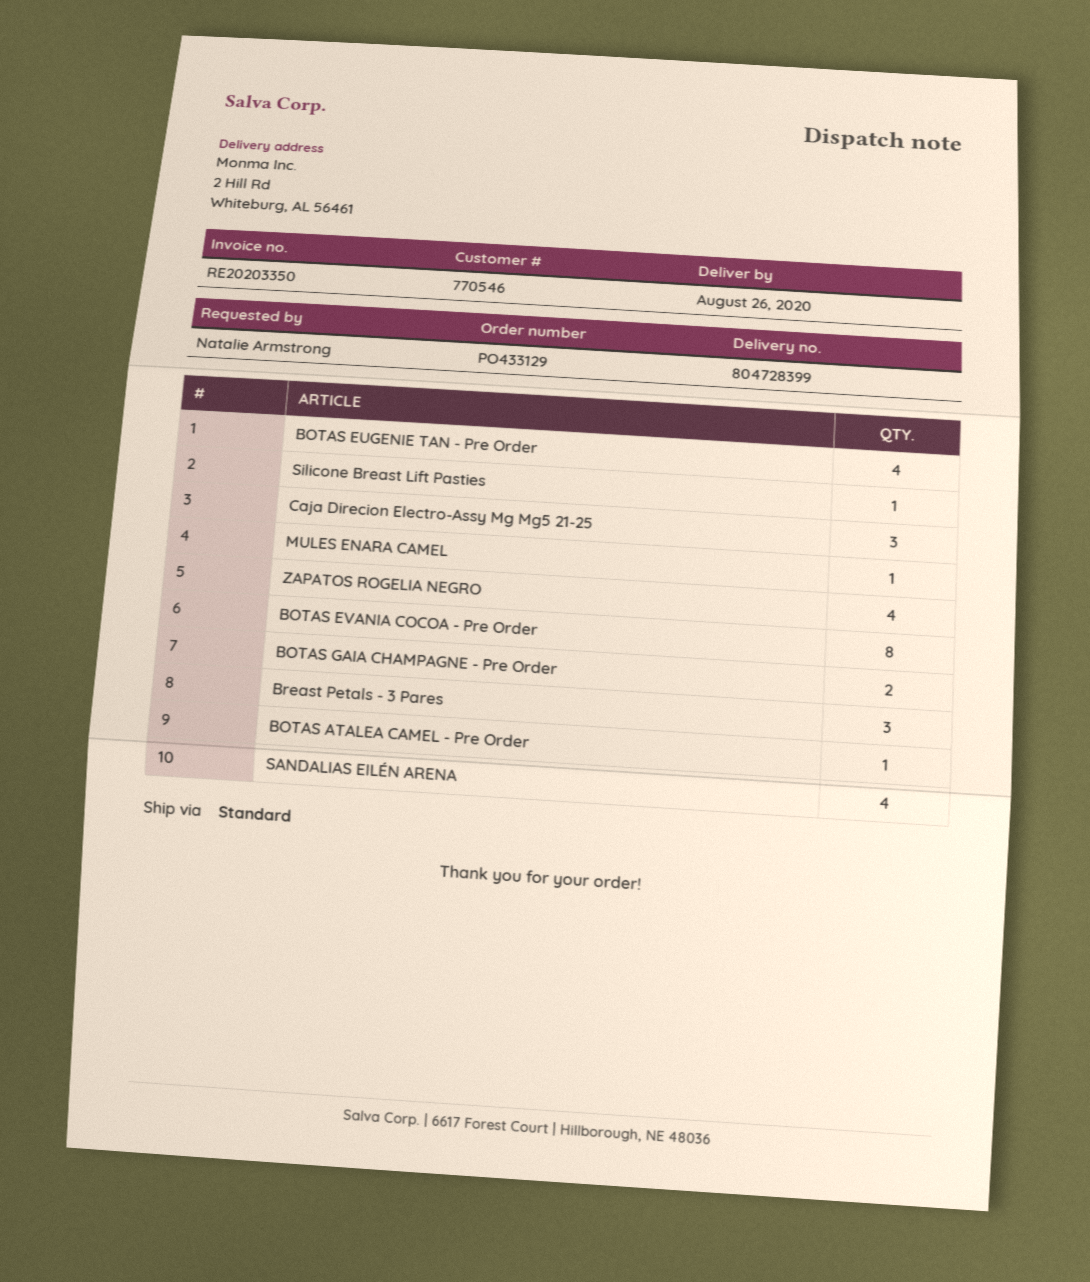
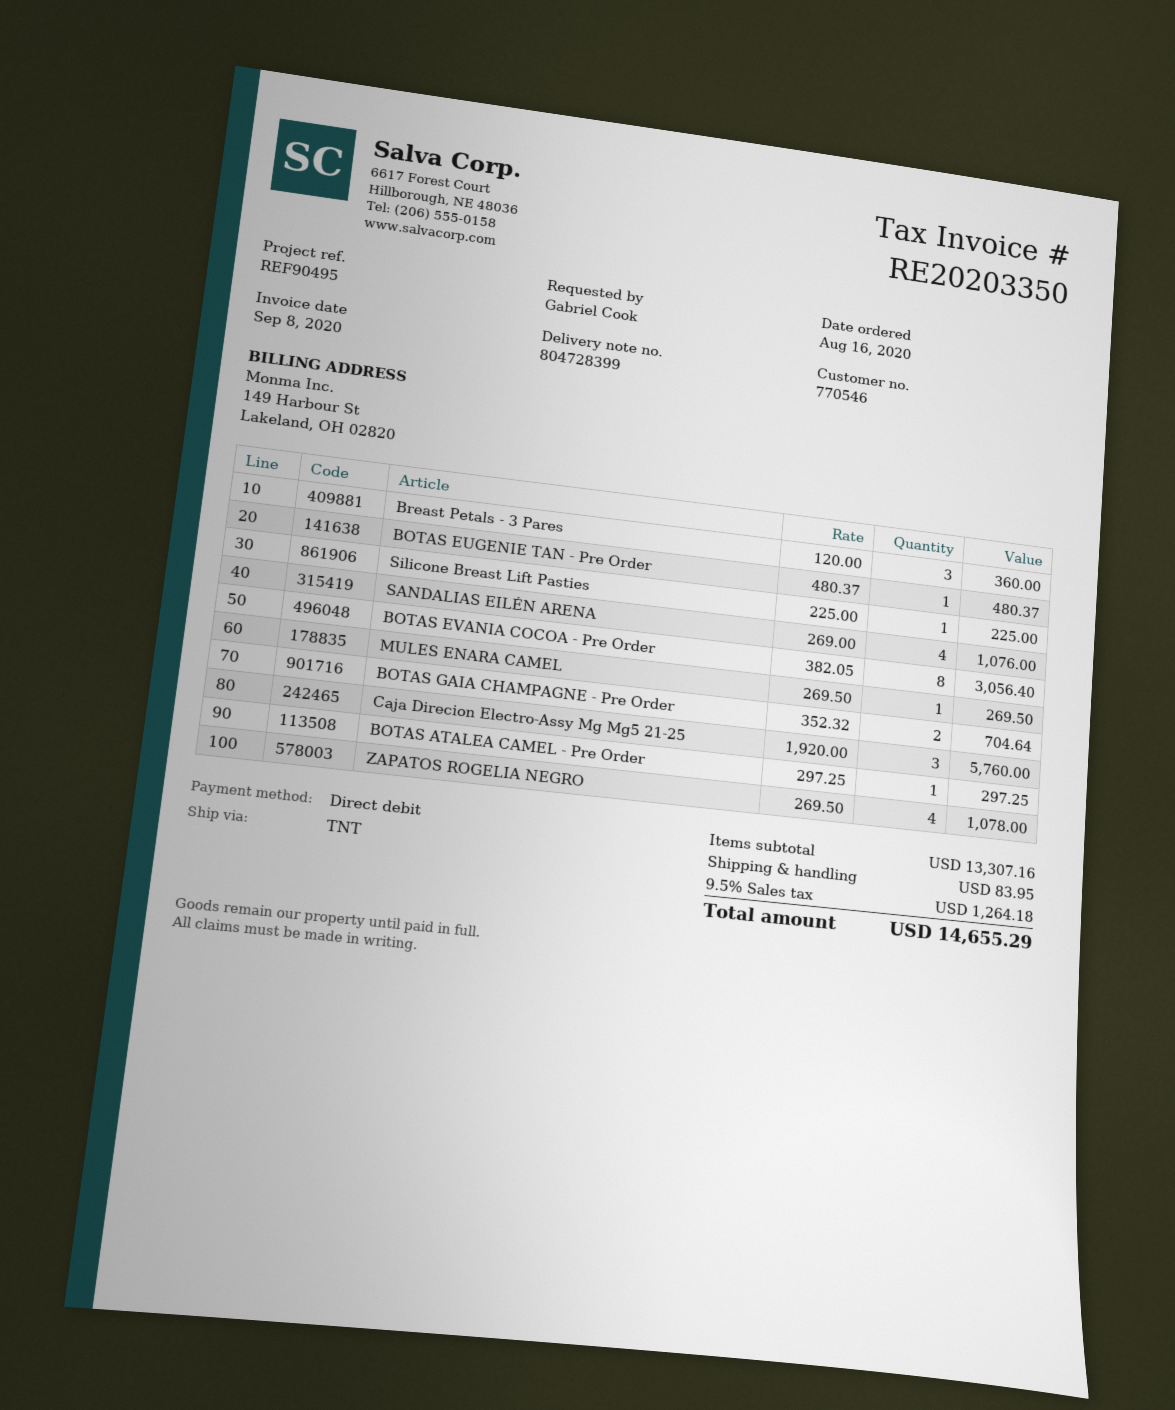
ordered by: Natalie Armstrong -> Gabriel Cook
shipping method: standard -> TNT
BOTAS EUGENIE TAN - Pre Order: 4 -> 1

